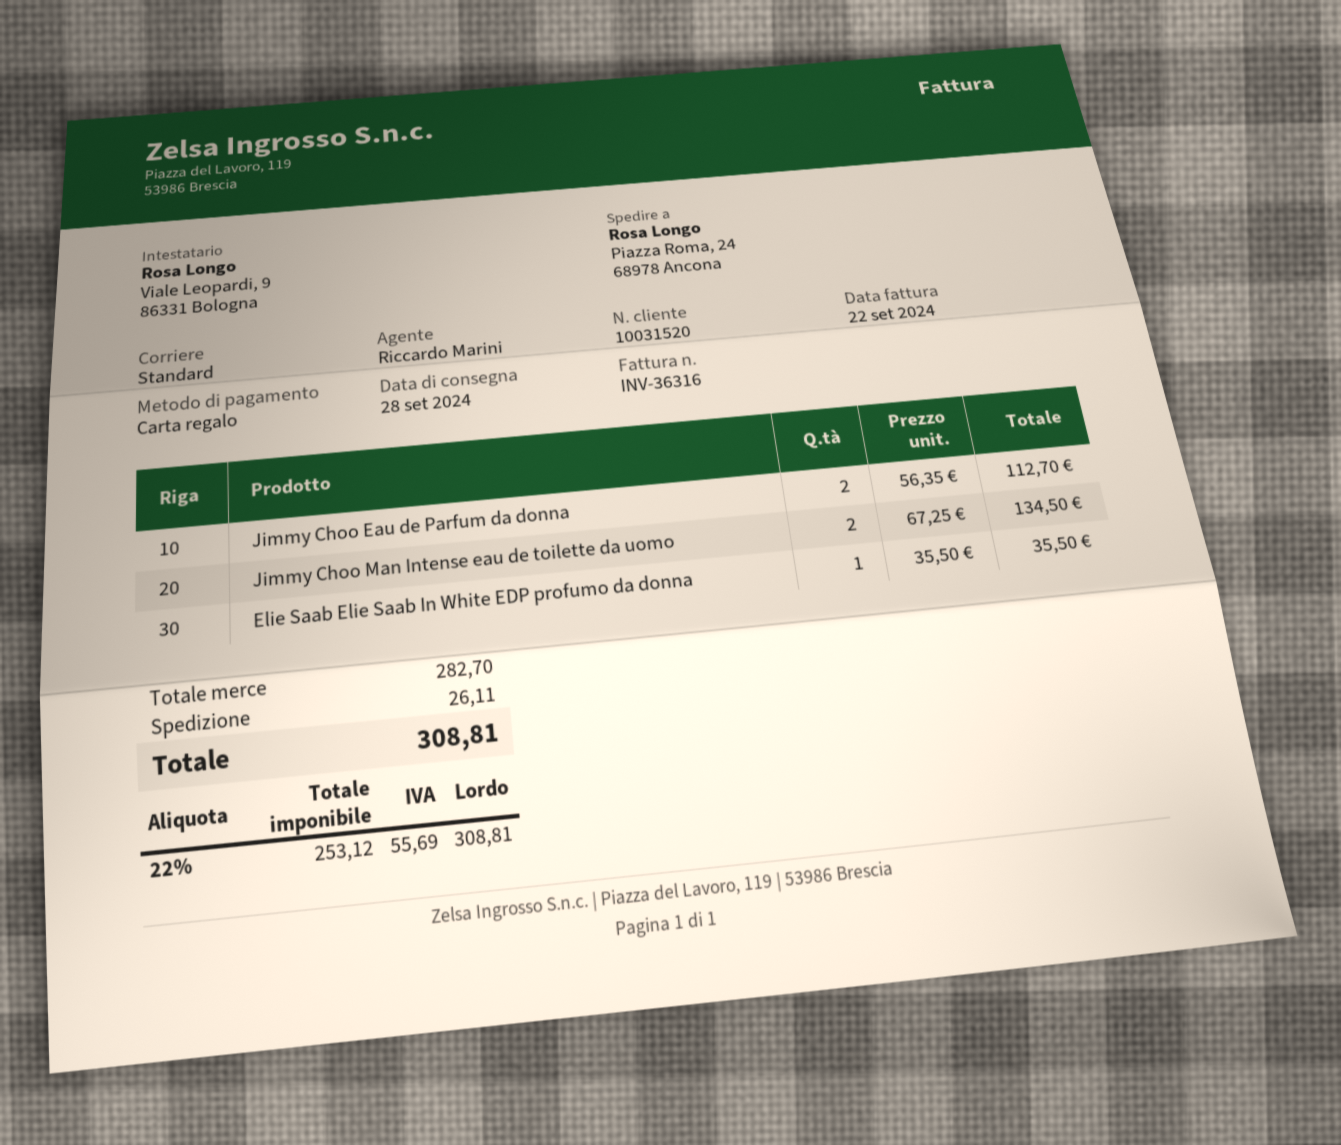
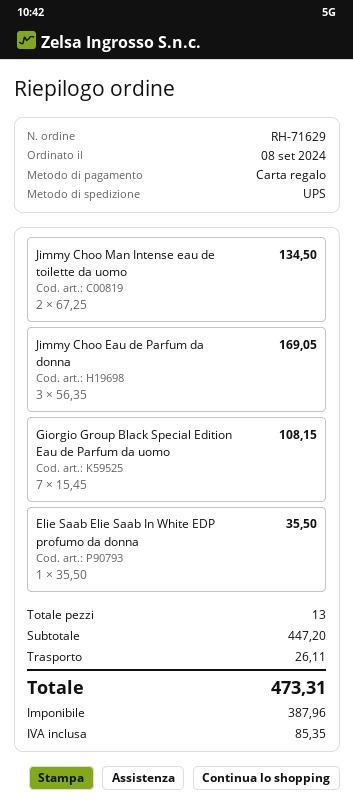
shipping method: standard -> UPS
Jimmy Choo Eau de Parfum da donna: 2 x 56.35 = 112.70 -> 3 x 56.35 = 169.05
Giorgio Group Black Special Edition Eau de Parfum da uomo: none -> 7 x 15.45 = 108.15
subtotal: 282.70 -> 447.20
net: 253.12 -> 387.96
tax: 55.69 -> 85.35
total: 308.81 -> 473.31

